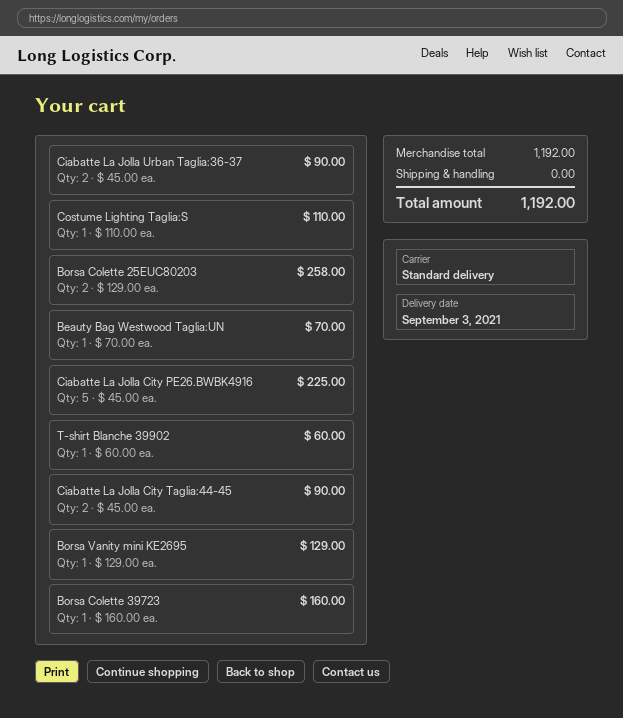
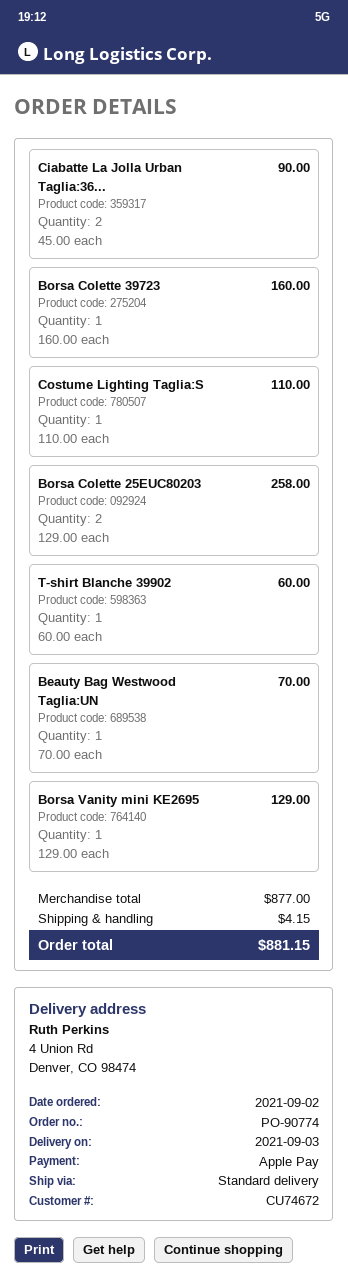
Ciabatte La Jolla City PE26.BWBK4916: 5 x 45.00 = 225.00 -> none
Ciabatte La Jolla City Taglia:44-45: 2 x 45.00 = 90.00 -> none
subtotal: 1192.00 -> 877.00
shipping: 0.00 -> 4.15
total: 1192.00 -> 881.15

